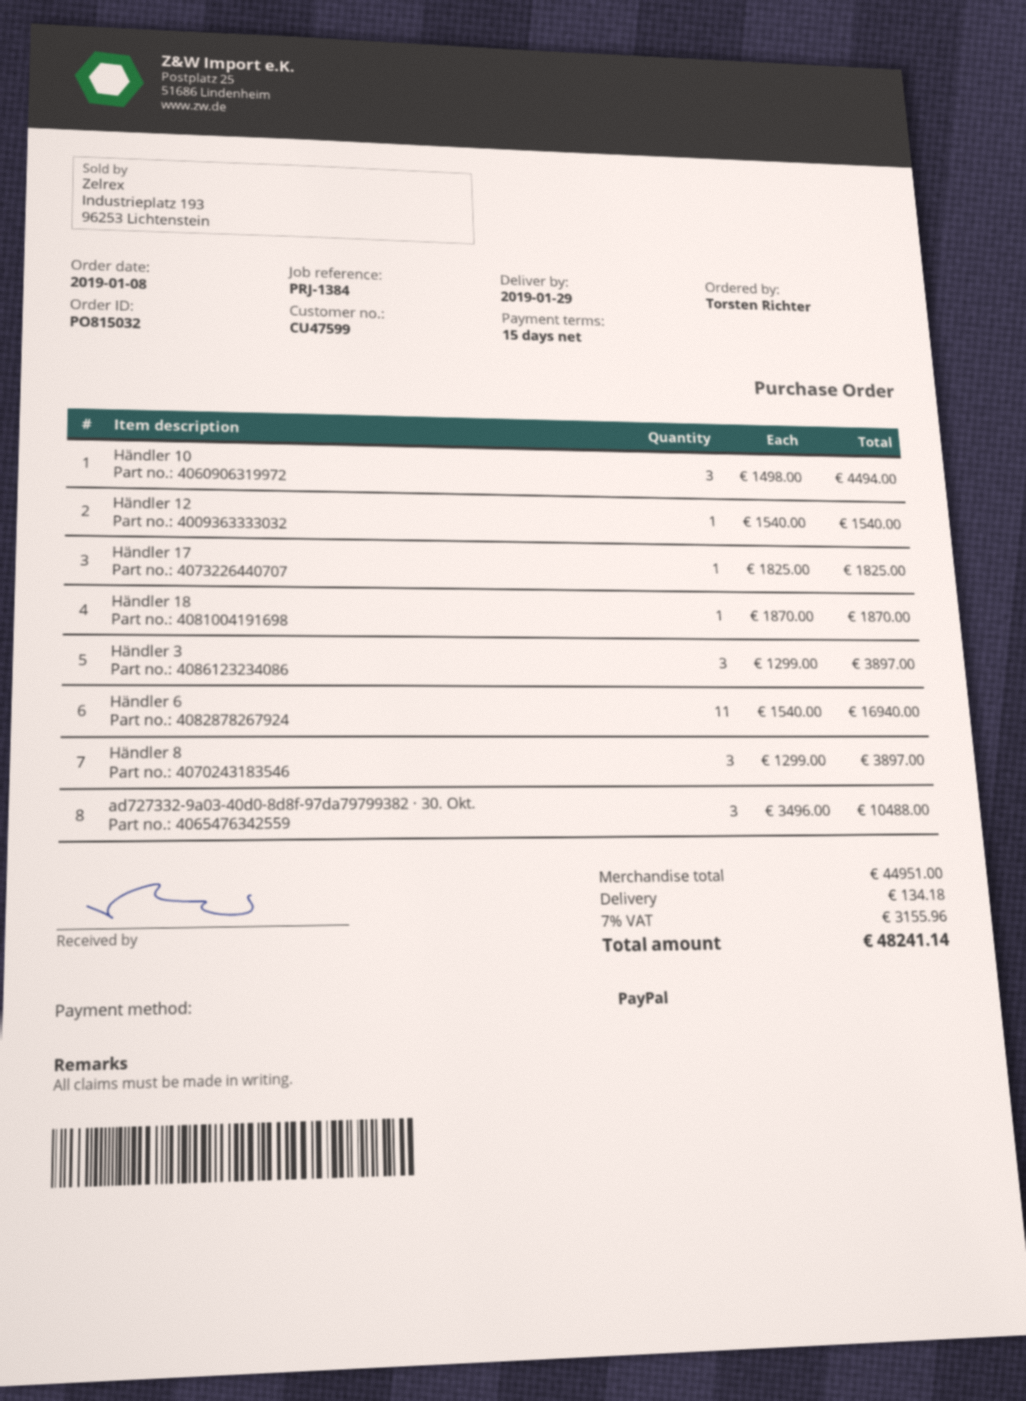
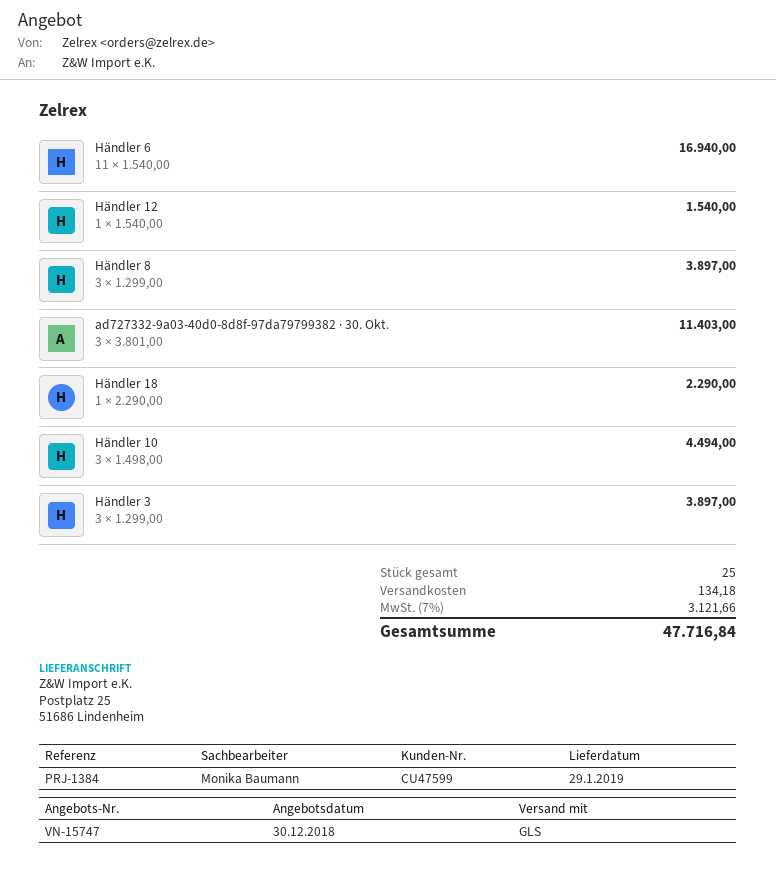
Händler 17: 1 x 1825.00 = 1825.00 -> none
Händler 18: 1 x 1870.00 = 1870.00 -> 1 x 2290.00 = 2290.00
ad727332-9a03-40d0-8d8f-97da79799382 · 30. Okt.: 3 x 3496.00 = 10488.00 -> 3 x 3801.00 = 11403.00
tax: 7% = 3155.96 -> 7% = 3121.66
total: 48241.14 -> 47716.84

